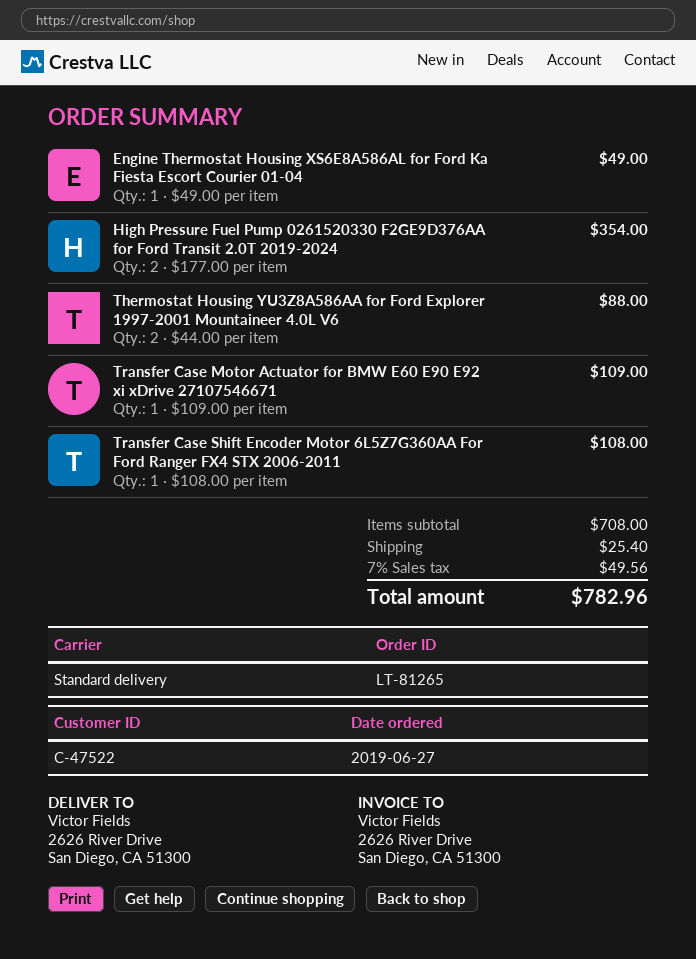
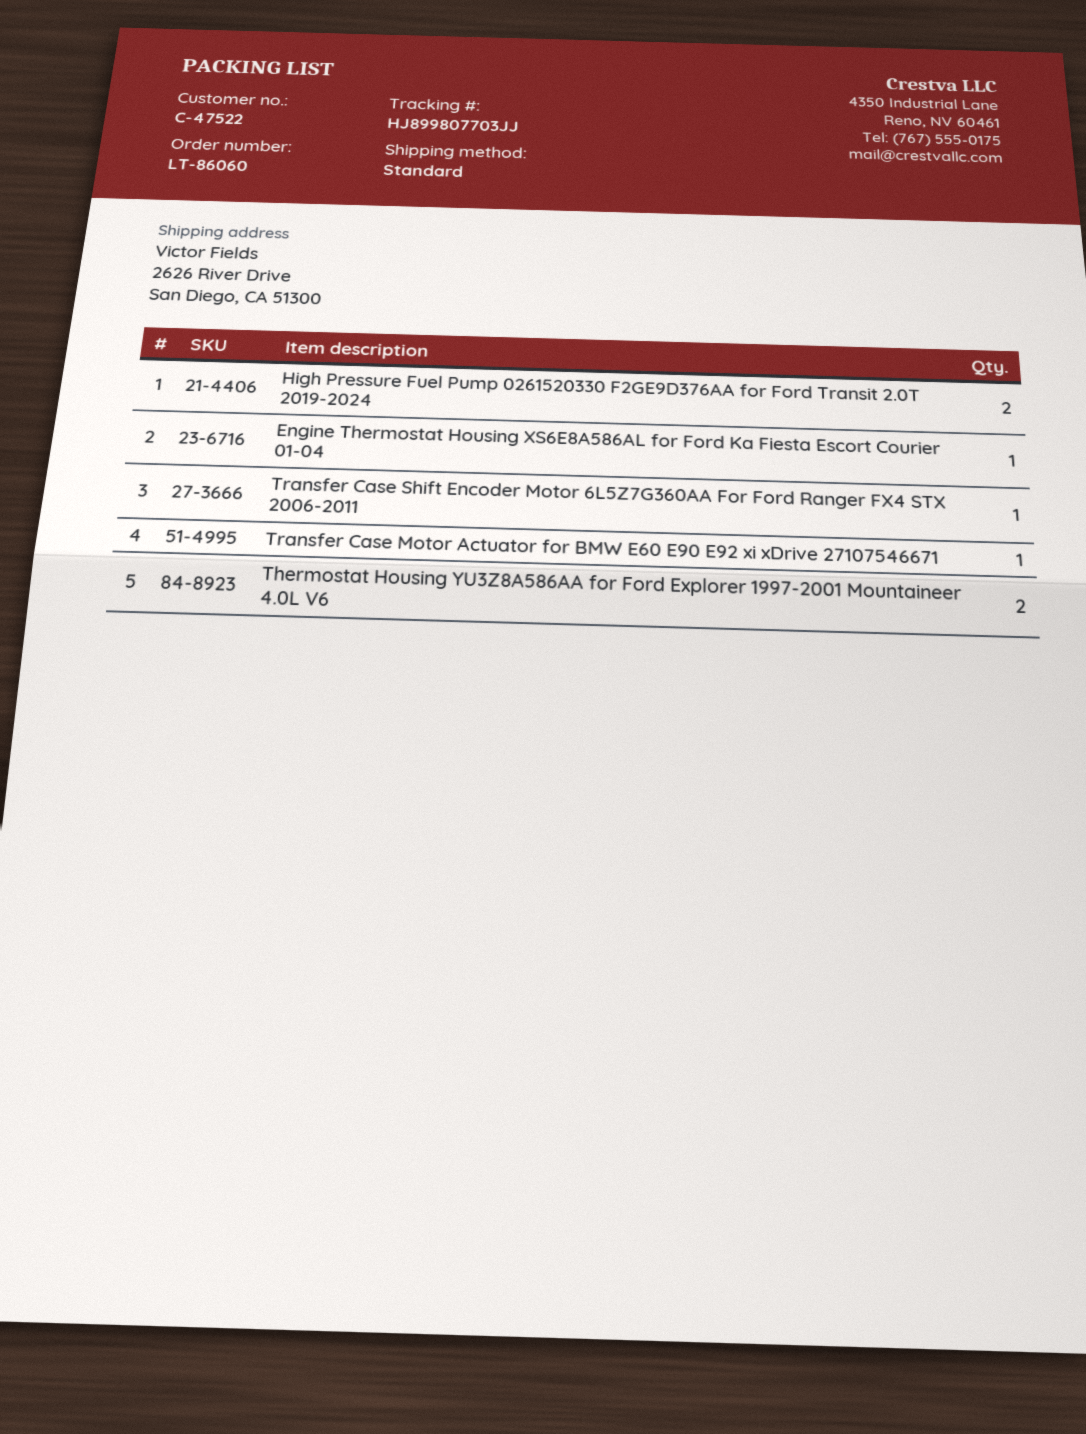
order number: LT-81265 -> LT-86060

